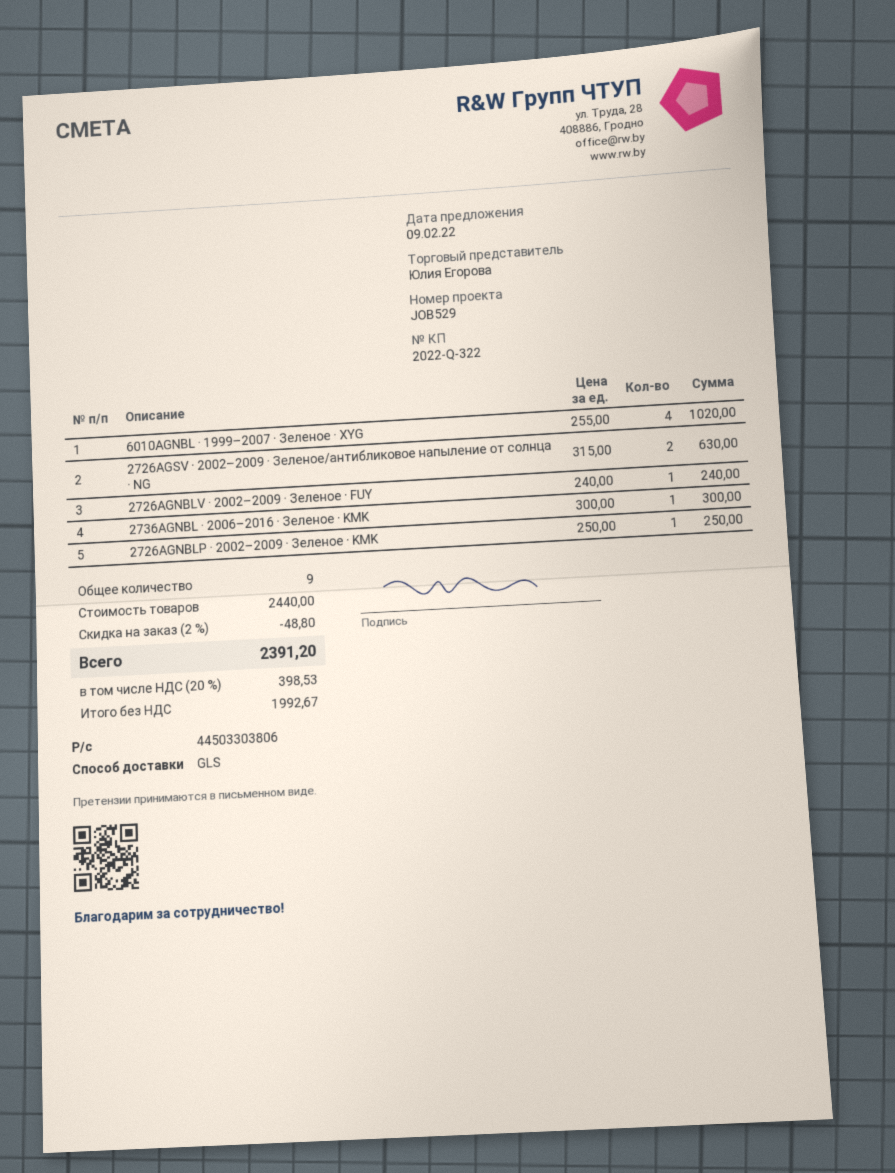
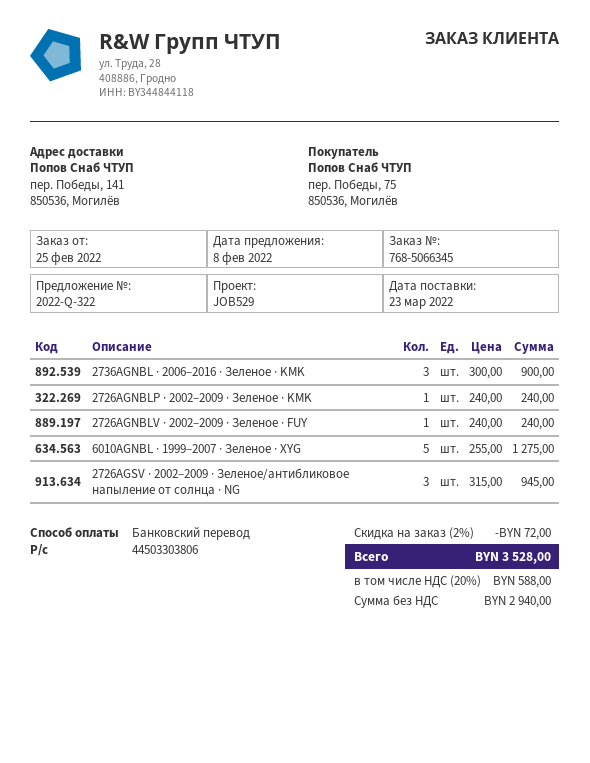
quote date: 2022-02-09 -> 2022-02-08
6010AGNBL · 1999–2007 · Зеленое · XYG: 4 x 255.00 = 1020.00 -> 5 x 255.00 = 1275.00
2726AGSV · 2002–2009 · Зеленое/антибликовое напыление от солнца · NG: 2 x 315.00 = 630.00 -> 3 x 315.00 = 945.00
2736AGNBL · 2006–2016 · Зеленое · KMK: 1 x 300.00 = 300.00 -> 3 x 300.00 = 900.00
2726AGNBLP · 2002–2009 · Зеленое · KMK: 1 x 250.00 = 250.00 -> 1 x 240.00 = 240.00
discount: 2% = 48.80 -> 2% = 72.00
net: 1992.67 -> 2940.00
tax: 20% = 398.53 -> 20% = 588.00
total: 2391.20 -> 3528.00

